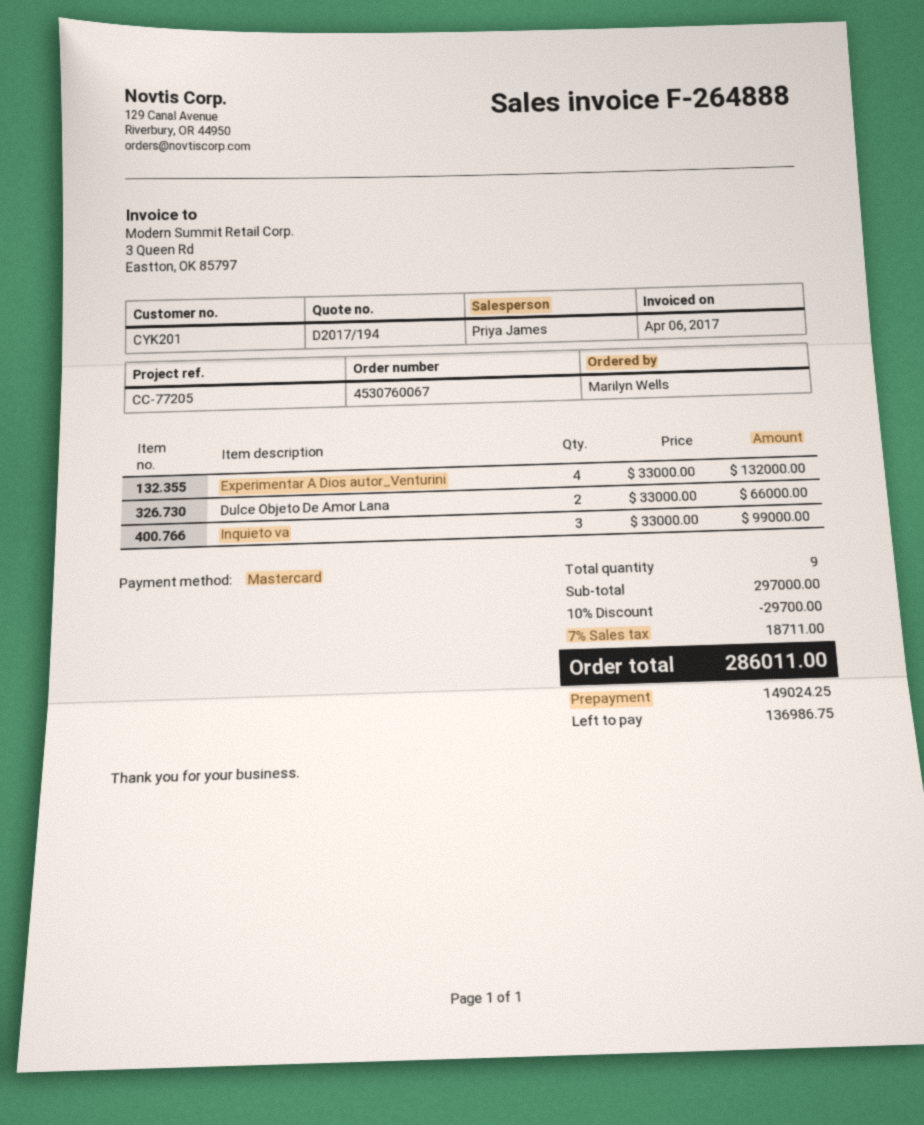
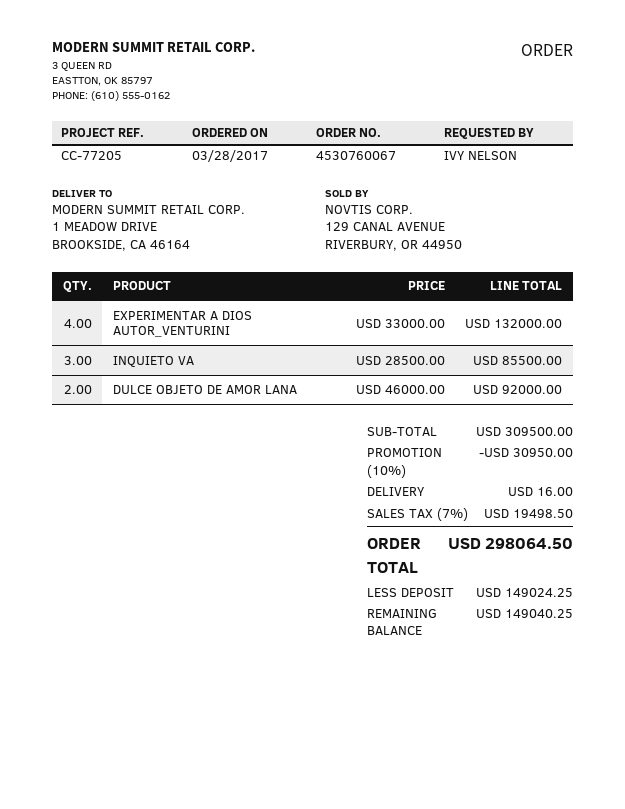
ordered by: Marilyn Wells -> IVY NELSON
Dulce Objeto De Amor Lana: 2 x 33000.00 = 66000.00 -> 2 x 46000.00 = 92000.00
Inquieto va: 3 x 33000.00 = 99000.00 -> 3 x 28500.00 = 85500.00
subtotal: 297000.00 -> 309500.00
discount: 10% = 29700.00 -> 10% = 30950.00
shipping: none -> 16.00
tax: 7% = 18711.00 -> 7% = 19498.50
total: 286011.00 -> 298064.50
balance: 136986.75 -> 149040.25

